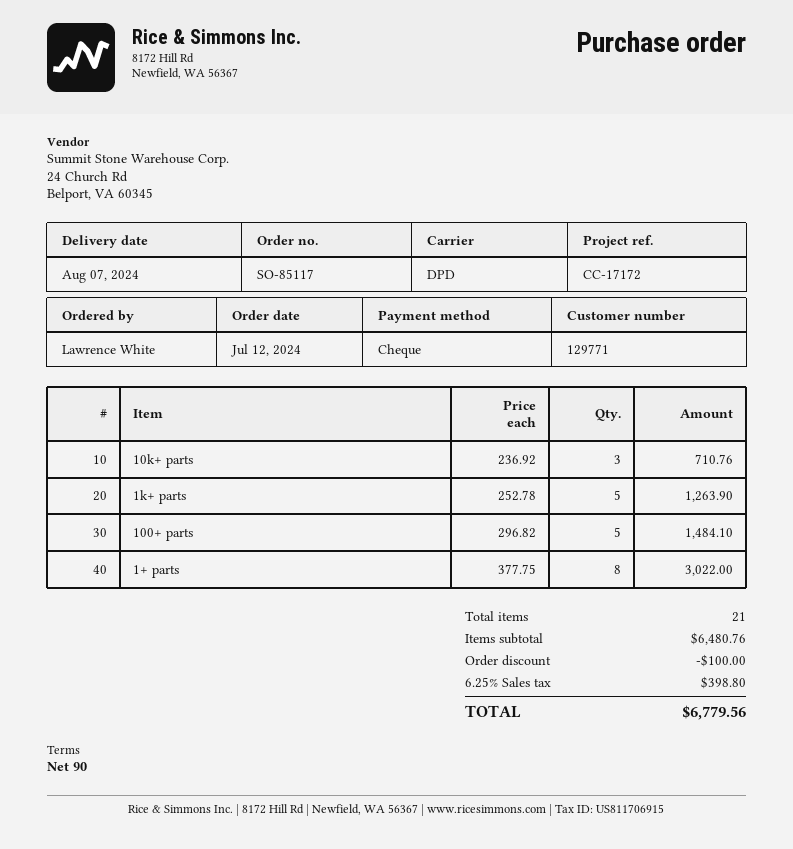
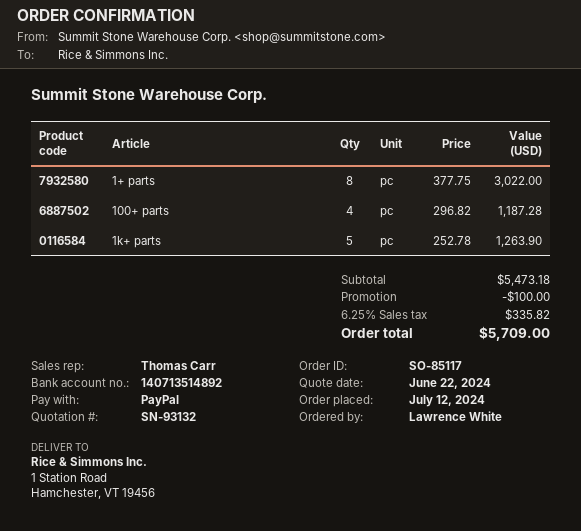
payment method: cheque -> PayPal
10k+ parts: 3 x 236.92 = 710.76 -> none
100+ parts: 5 x 296.82 = 1484.10 -> 4 x 296.82 = 1187.28
subtotal: 6480.76 -> 5473.18
tax: 6.25% = 398.80 -> 6.25% = 335.82
total: 6779.56 -> 5709.00

